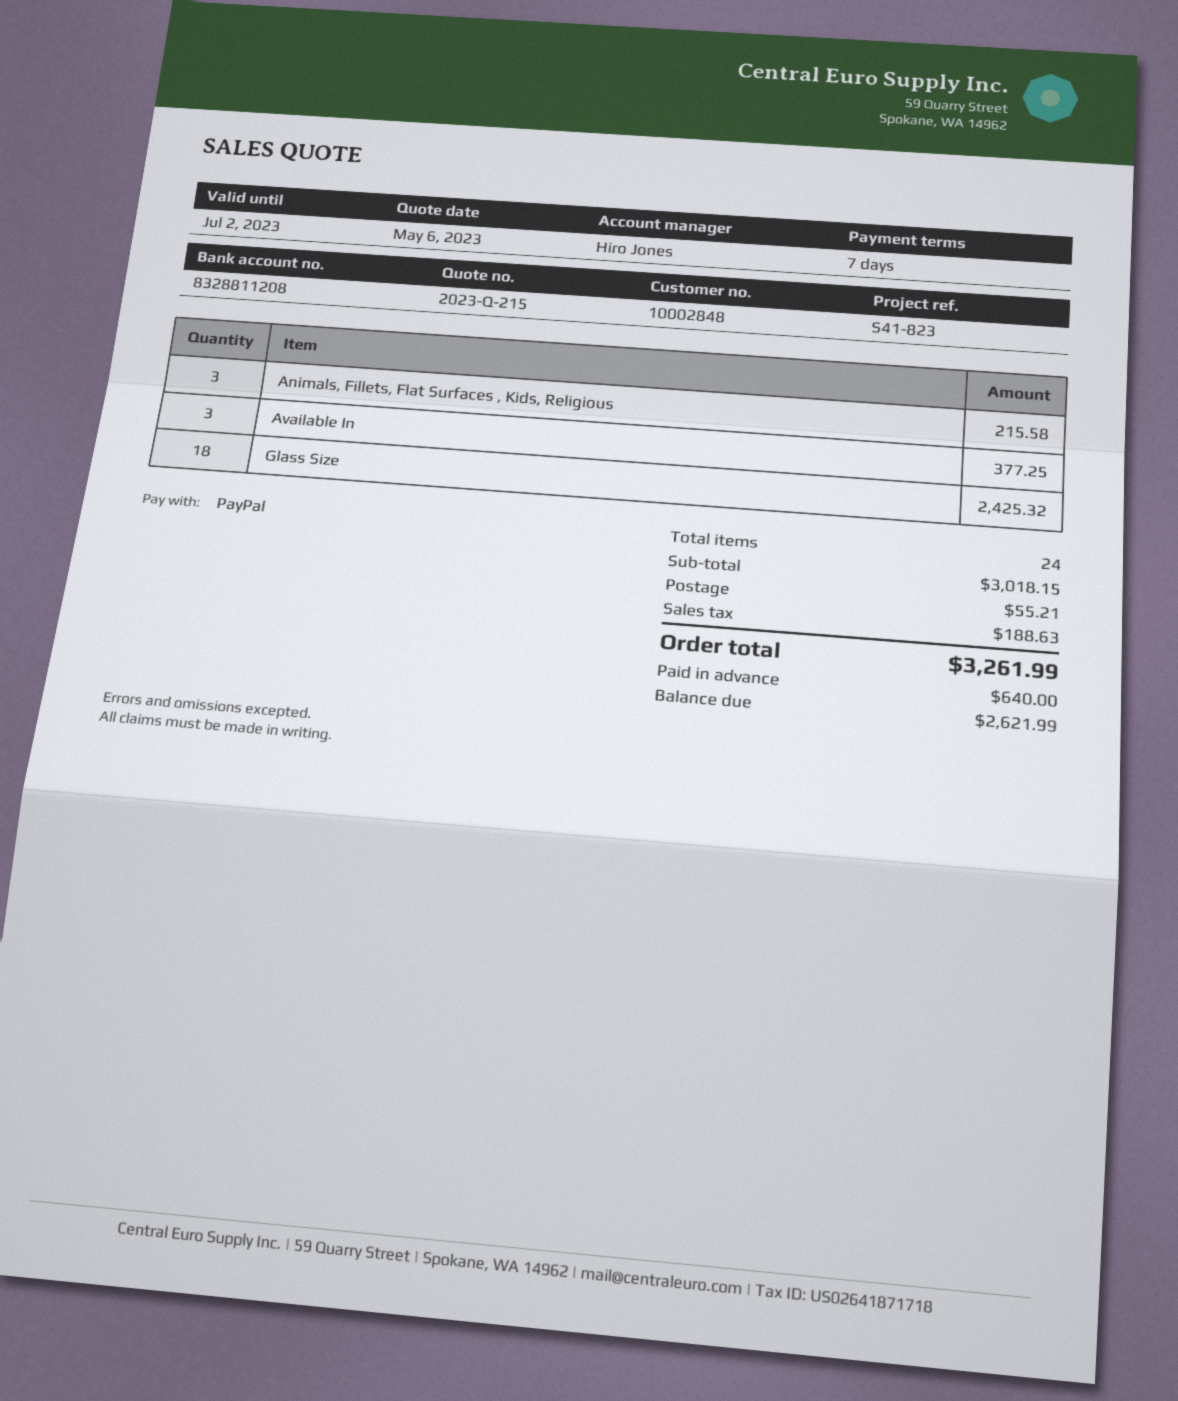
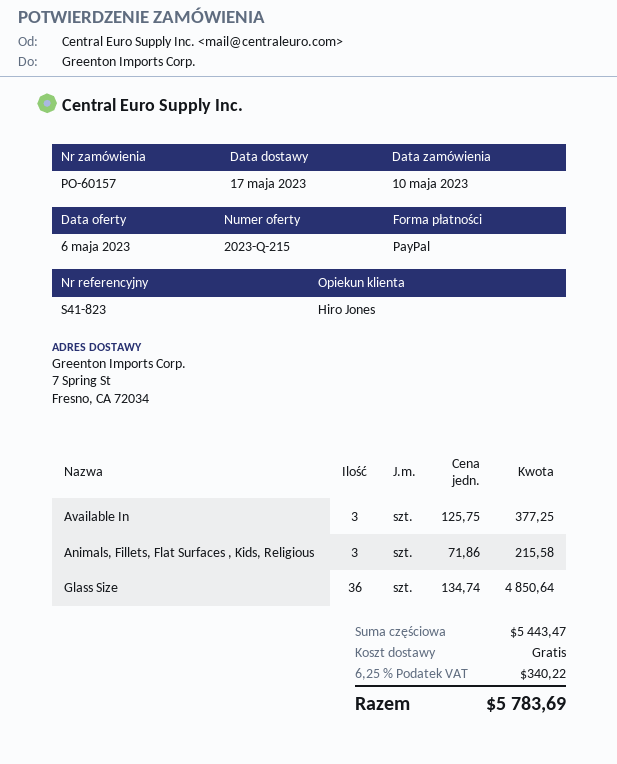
Glass Size: 18 for 2425.32 -> 36 for 4850.64
subtotal: 3018.15 -> 5443.47
shipping: 55.21 -> 0.00
tax: 188.63 -> 340.22
total: 3261.99 -> 5783.69

